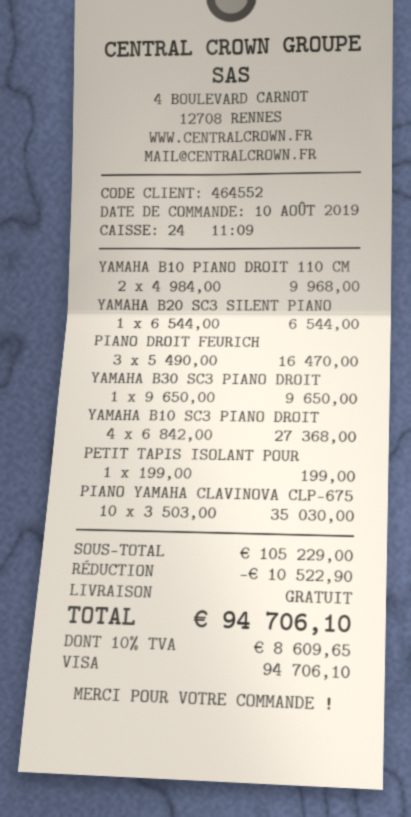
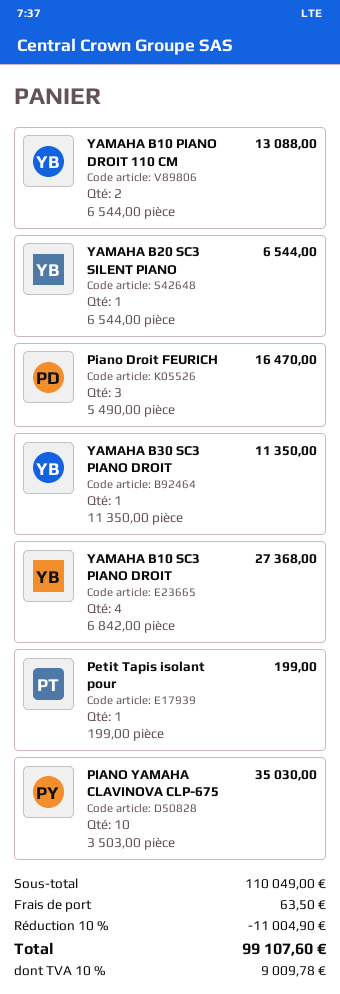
YAMAHA B10 PIANO DROIT 110 CM: 2 x 4984.00 = 9968.00 -> 2 x 6544.00 = 13088.00
YAMAHA B30 SC3 PIANO DROIT: 1 x 9650.00 = 9650.00 -> 1 x 11350.00 = 11350.00
subtotal: 105229.00 -> 110049.00
discount: 10522.90 -> 11004.90
shipping: 0.00 -> 63.50
tax: 10% = 8609.65 -> 10% = 9009.78
total: 94706.10 -> 99107.60

